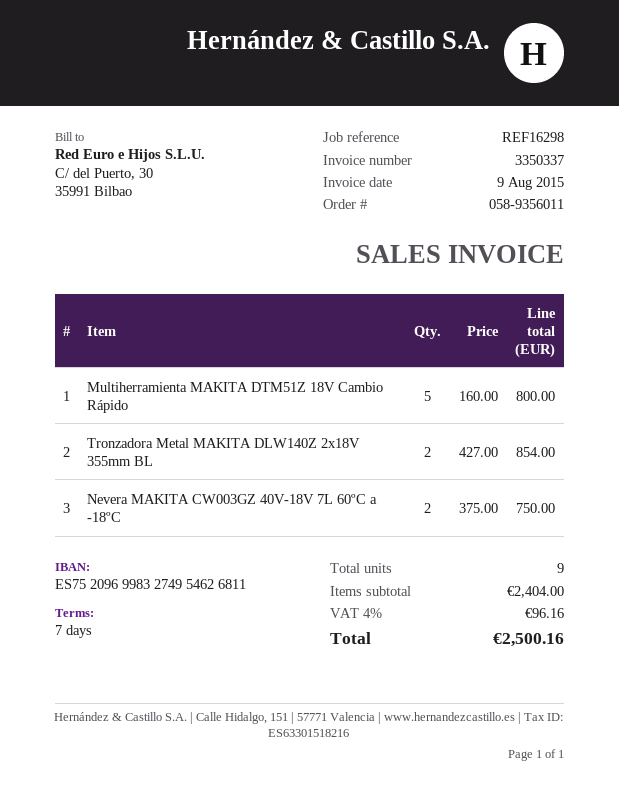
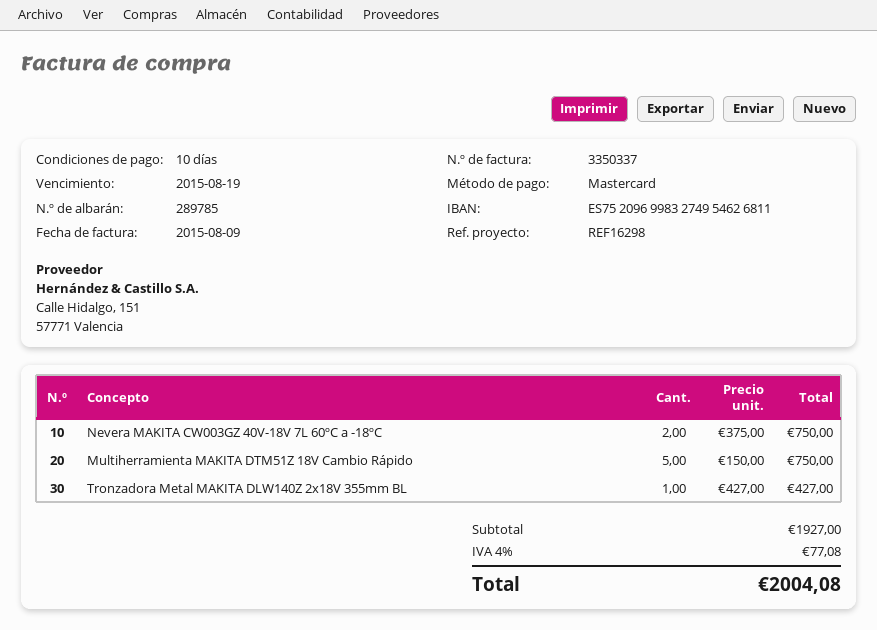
payment terms: 7 days -> 10 days
Multiherramienta MAKITA DTM51Z 18V Cambio Rápido: 5 x 160.00 = 800.00 -> 5 x 150.00 = 750.00
Tronzadora Metal MAKITA DLW140Z 2x18V 355mm BL: 2 x 427.00 = 854.00 -> 1 x 427.00 = 427.00
subtotal: 2404.00 -> 1927.00
tax: 4% = 96.16 -> 4% = 77.08
total: 2500.16 -> 2004.08

